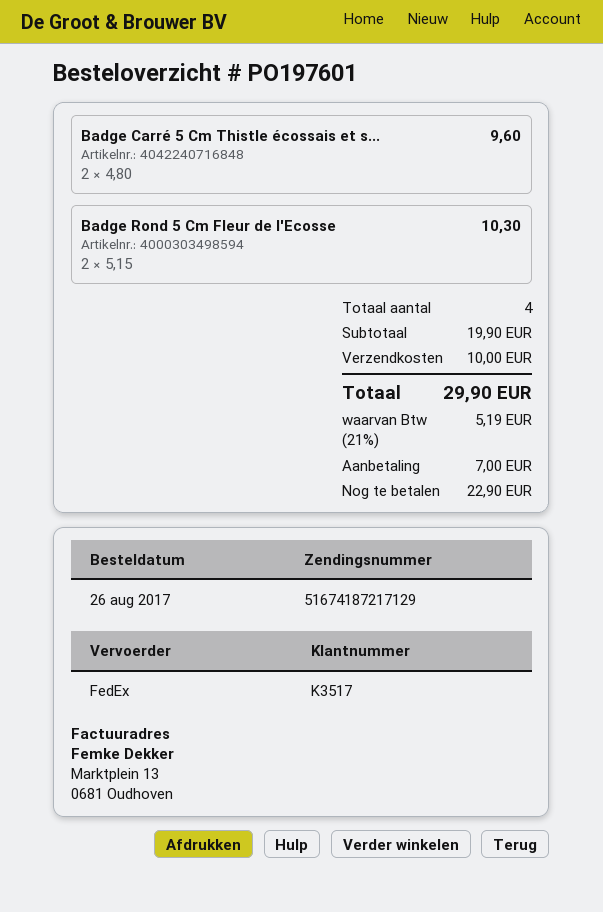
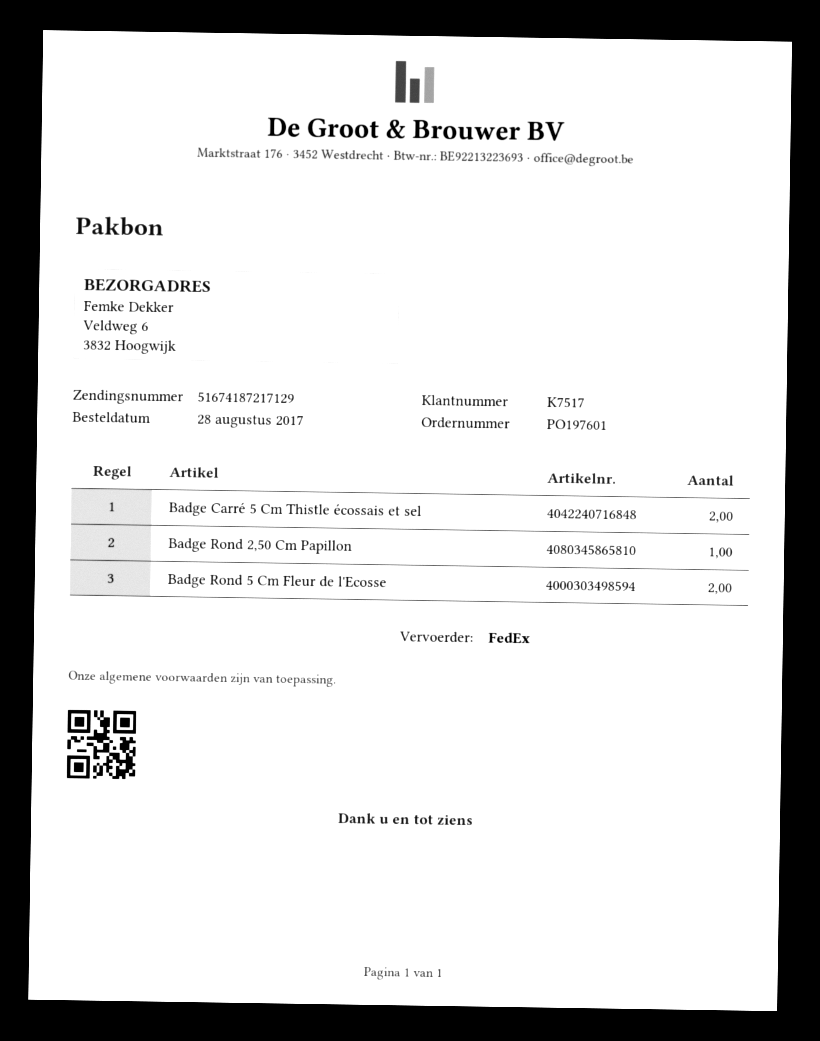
order date: 2017-08-26 -> 2017-08-28
customer number: K3517 -> K7517
Badge Rond 2,50 Cm Papillon: none -> 1

